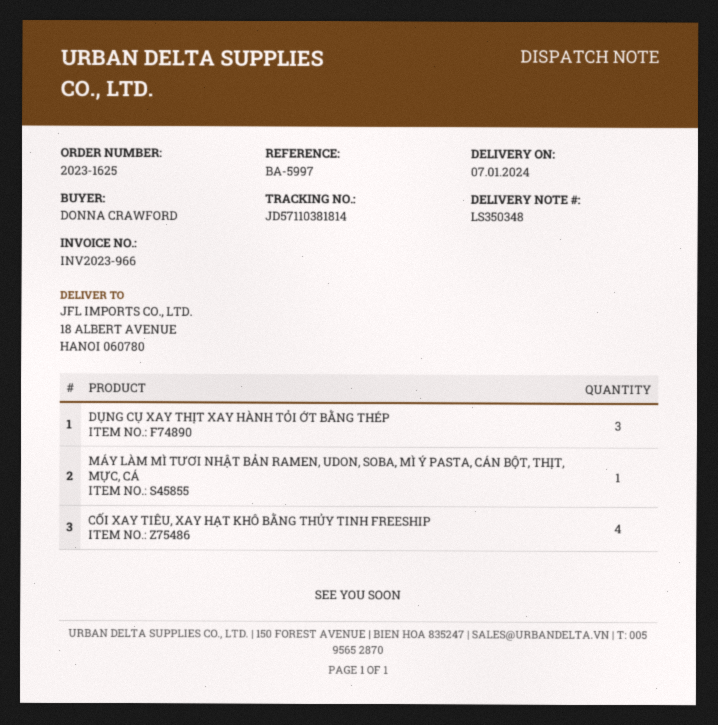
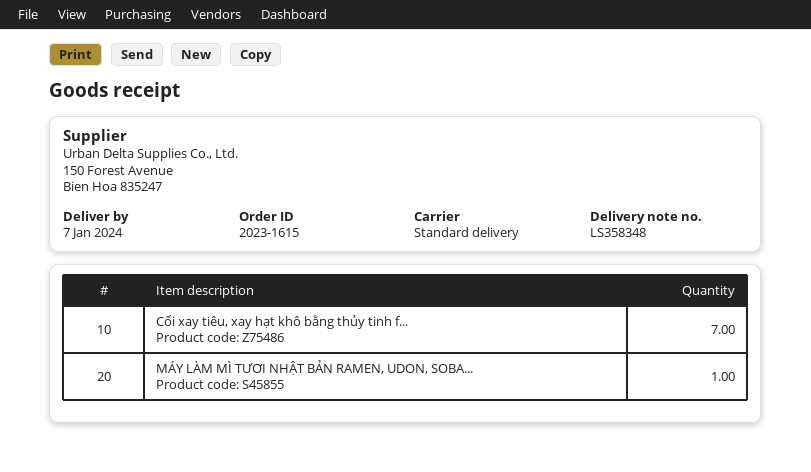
order number: 2023-1625 -> 2023-1615
delivery note number: LS350348 -> LS358348
DỤNG CỤ XAY THỊT XAY HÀNH TỎI ỚT BẰNG THÉP: 3 -> none
CỐI XAY TIÊU, XAY HẠT KHÔ BẰNG THỦY TINH FREESHIP: 4 -> 7

